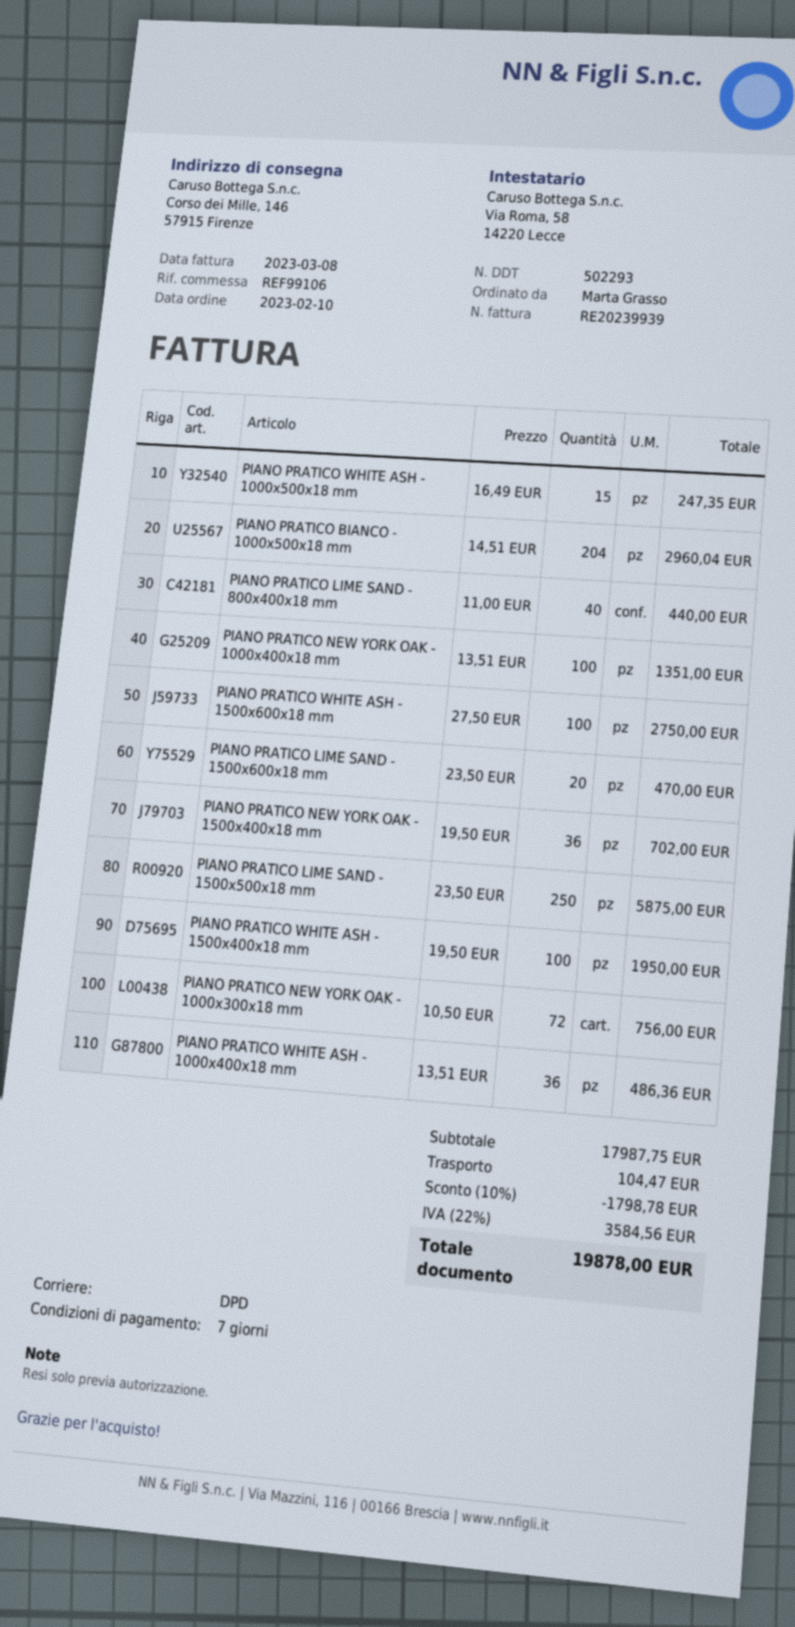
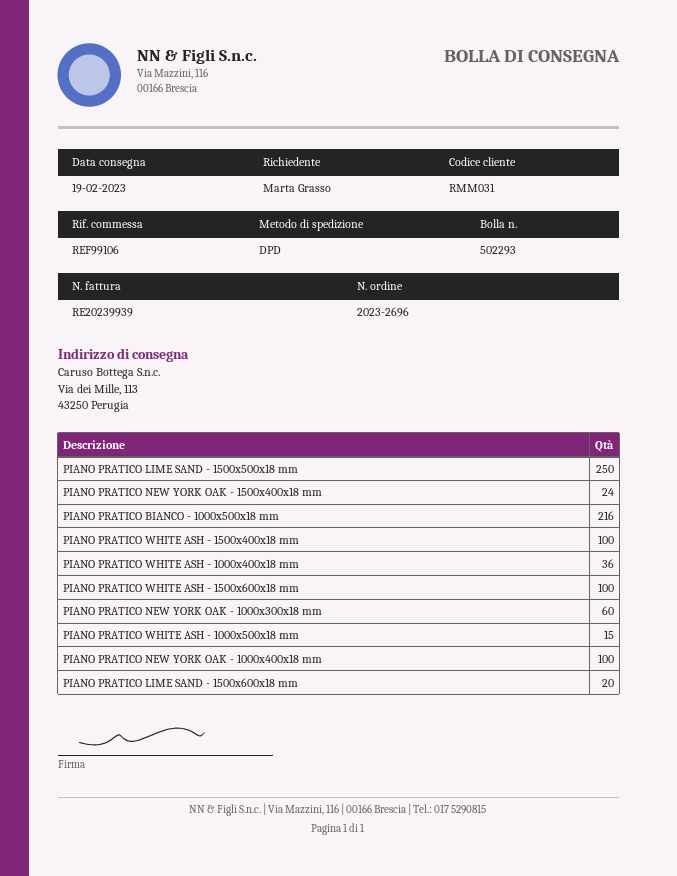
ship to: Corso dei Mille, 146, 57915 Firenze -> Via dei Mille, 113, 43250 Perugia
PIANO PRATICO BIANCO - 1000x500x18 mm: 204 -> 216
PIANO PRATICO LIME SAND - 800x400x18 mm: 40 -> none
PIANO PRATICO NEW YORK OAK - 1500x400x18 mm: 36 -> 24
PIANO PRATICO NEW YORK OAK - 1000x300x18 mm: 72 -> 60

